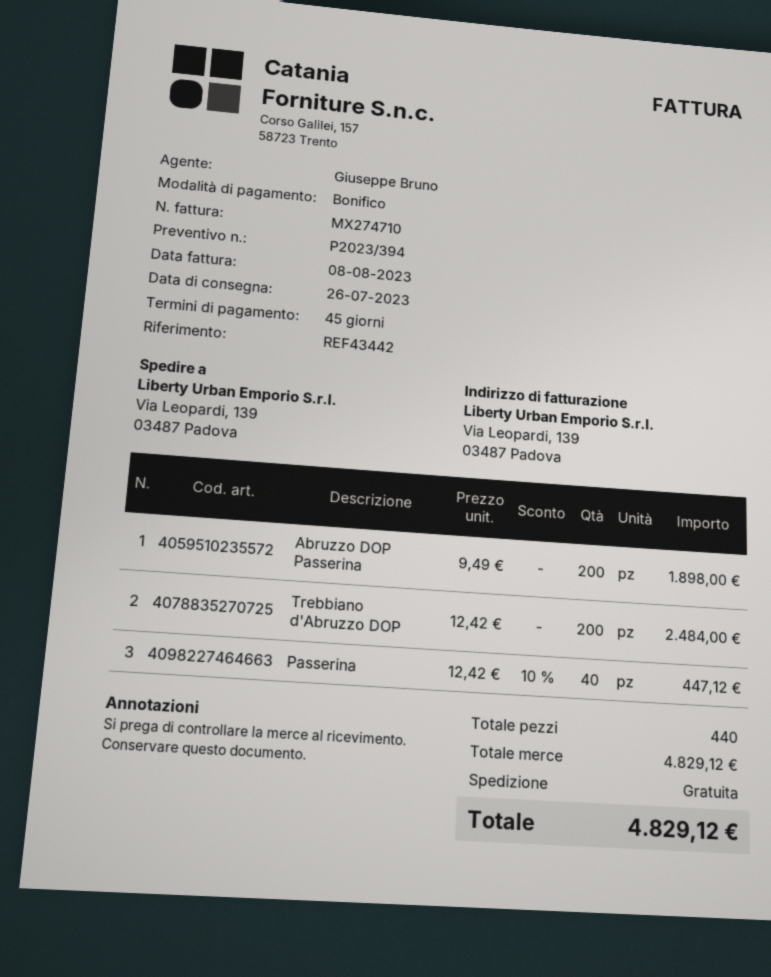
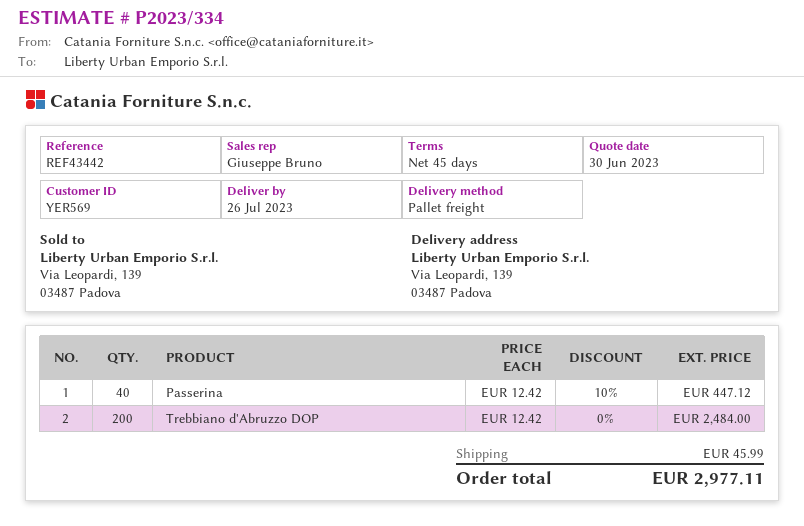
quote number: P2023/394 -> P2023/334
Abruzzo DOP Passerina: 200 x 9.49 = 1898.00 -> none
shipping: 0.00 -> 45.99
total: 4829.12 -> 2977.11

